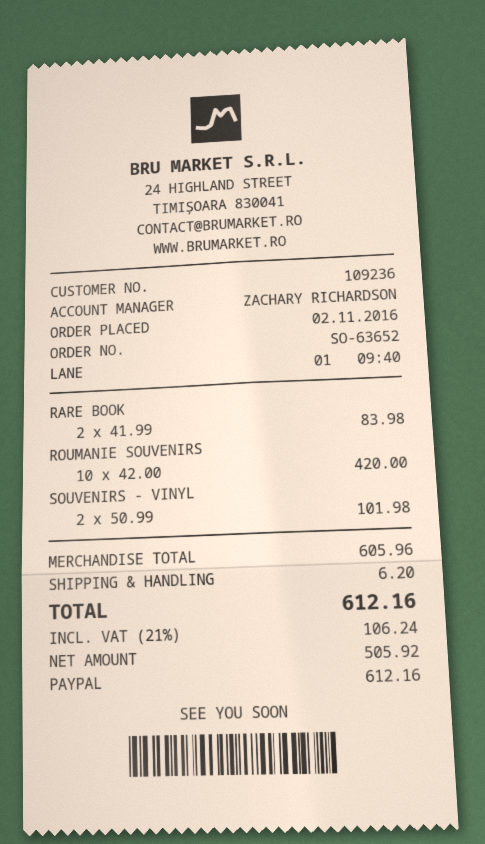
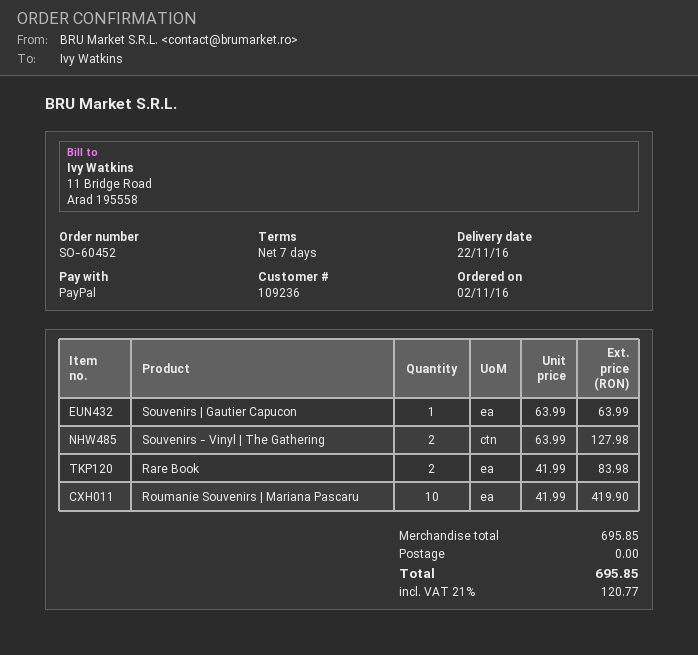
order number: SO-63652 -> SO-60452
ROUMANIE SOUVENIRS: 10 x 42.00 = 420.00 -> 10 x 41.99 = 419.90
SOUVENIRS - VINYL: 2 x 50.99 = 101.98 -> 2 x 63.99 = 127.98
Souvenirs | Gautier Capucon: none -> 1 x 63.99 = 63.99
subtotal: 605.96 -> 695.85
shipping: 6.20 -> 0.00
tax: 21% = 106.24 -> 21% = 120.77
total: 612.16 -> 695.85

